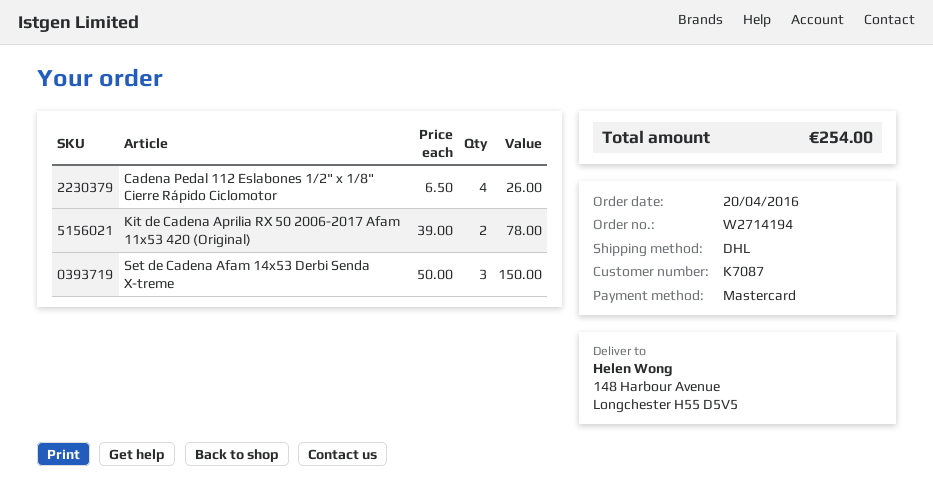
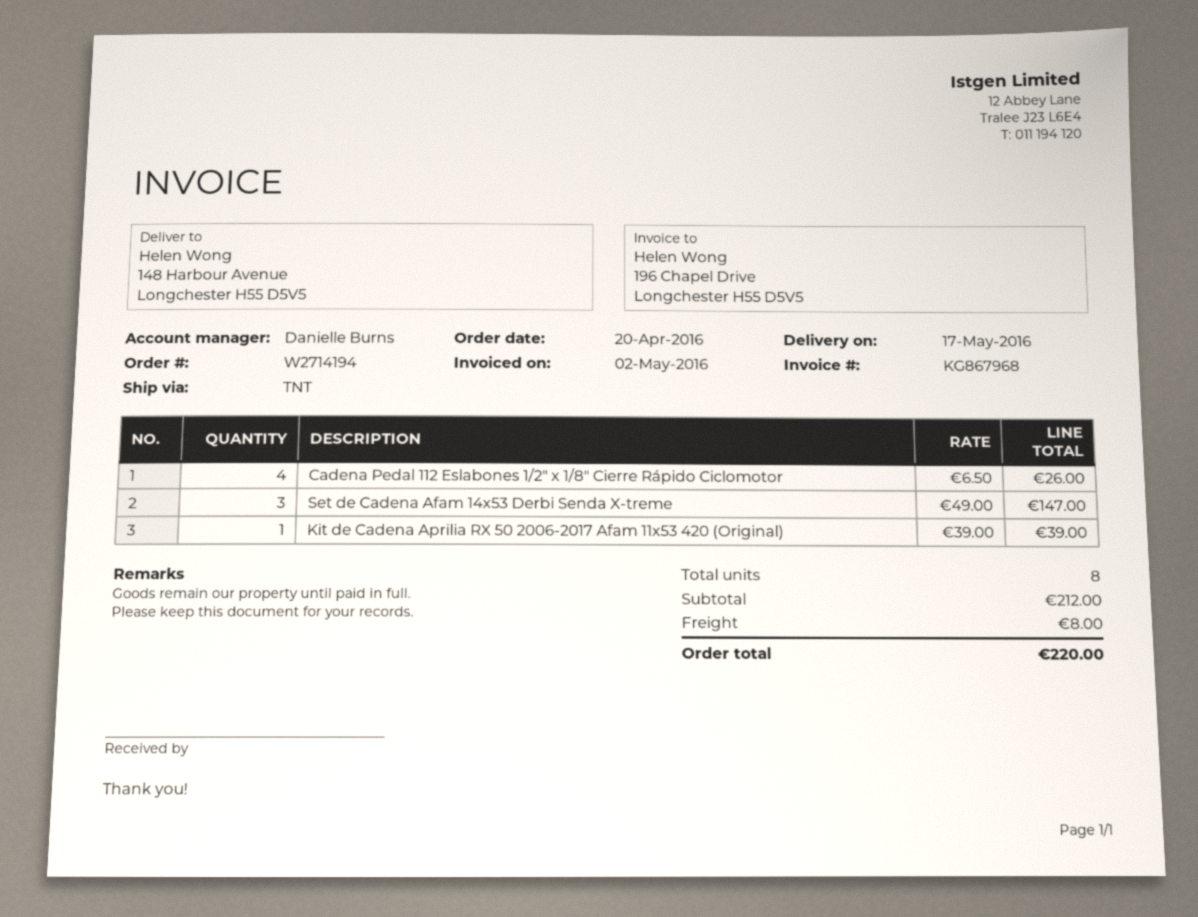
shipping method: DHL -> TNT
Kit de Cadena Aprilia RX 50 2006-2017 Afam 11x53 420 (Original): 2 x 39.00 = 78.00 -> 1 x 39.00 = 39.00
Set de Cadena Afam 14x53 Derbi Senda X-treme: 3 x 50.00 = 150.00 -> 3 x 49.00 = 147.00
shipping: none -> 8.00
total: 254.00 -> 220.00

